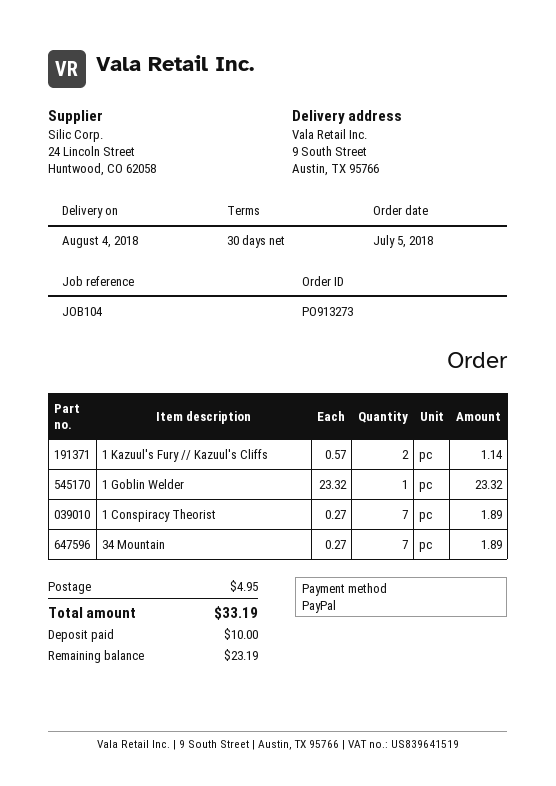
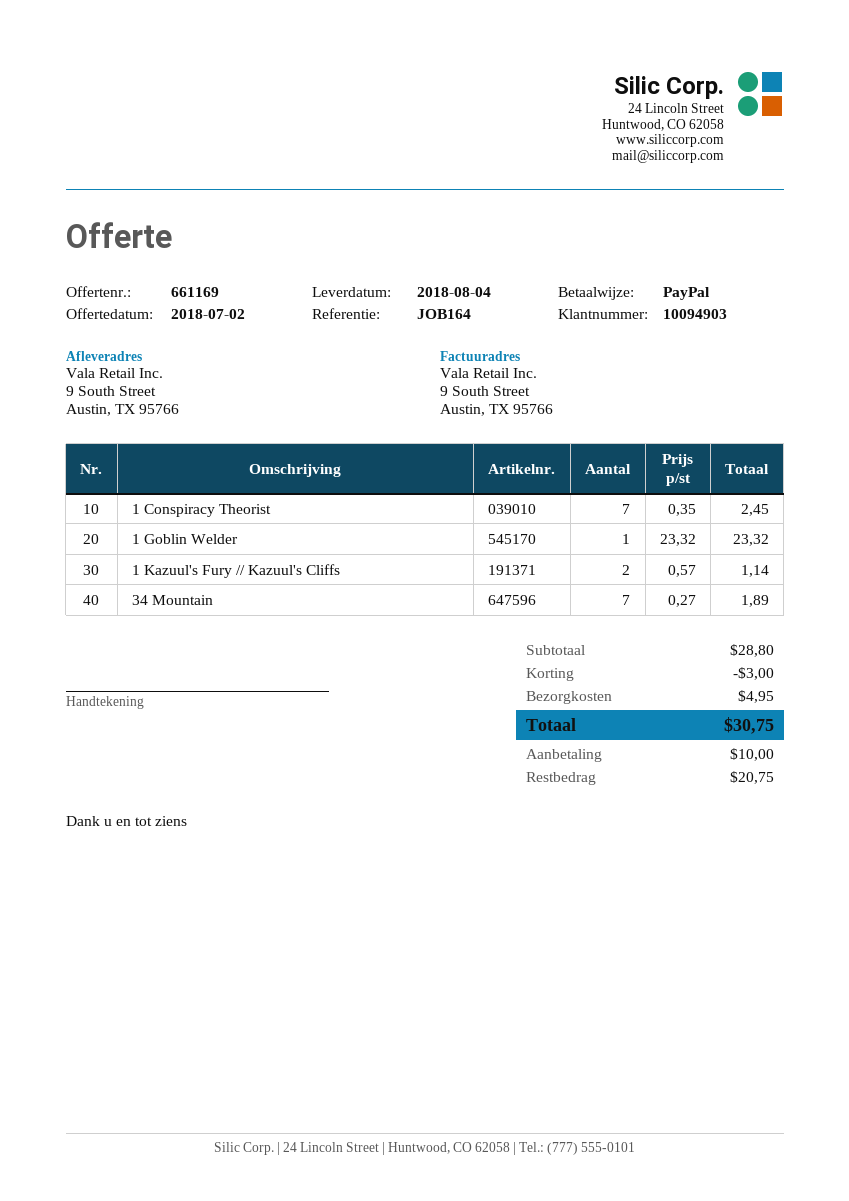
reference: JOB104 -> JOB164
1 Conspiracy Theorist: 7 x 0.27 = 1.89 -> 7 x 0.35 = 2.45
discount: none -> 3.00
total: 33.19 -> 30.75
balance: 23.19 -> 20.75

